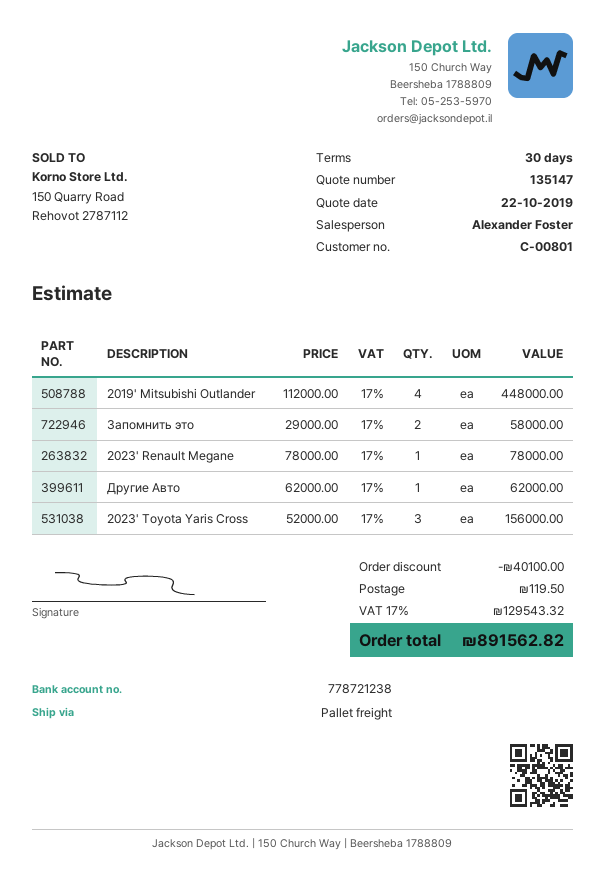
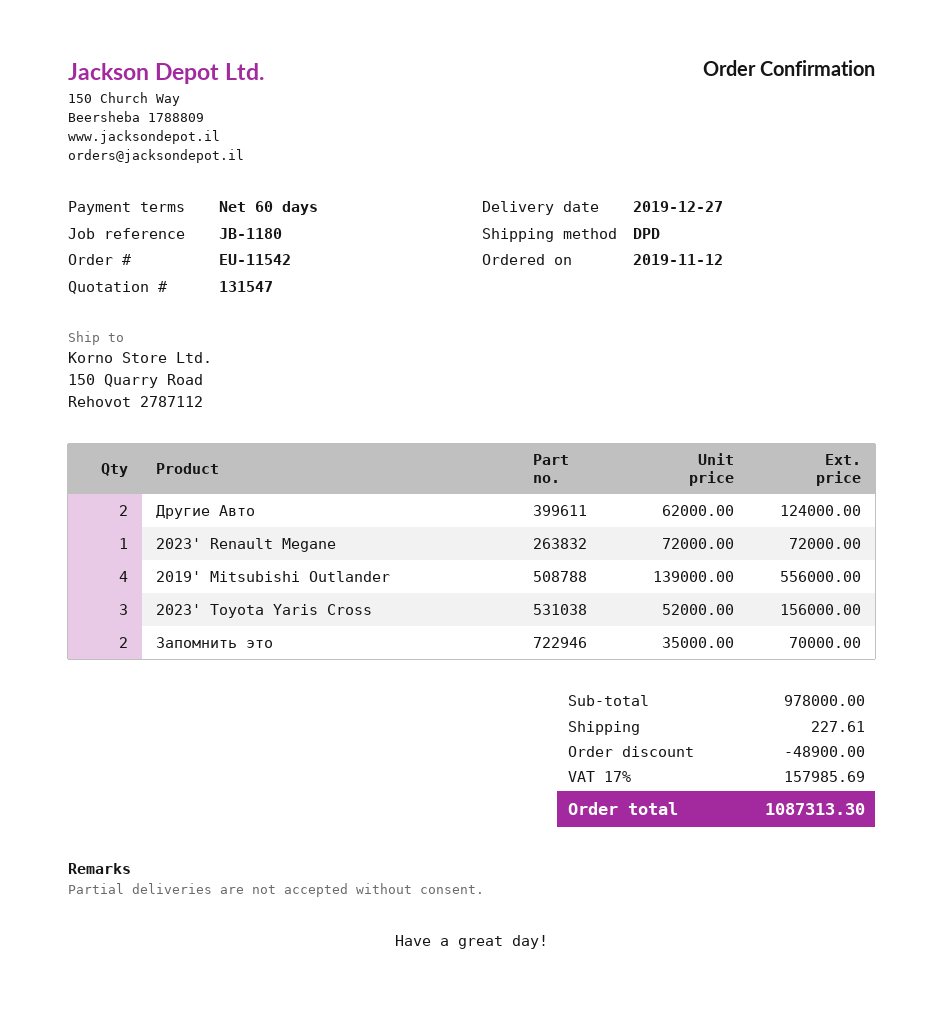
quote number: 135147 -> 131547
payment terms: 30 days -> 60 days
shipping method: pallet freight -> DPD
2019' Mitsubishi Outlander: 4 x 112000.00 = 448000.00 -> 4 x 139000.00 = 556000.00
Запомнить это: 2 x 29000.00 = 58000.00 -> 2 x 35000.00 = 70000.00
2023' Renault Megane: 1 x 78000.00 = 78000.00 -> 1 x 72000.00 = 72000.00
Другие Авто: 1 x 62000.00 = 62000.00 -> 2 x 62000.00 = 124000.00
discount: 40100.00 -> 48900.00
shipping: 119.50 -> 227.61
tax: 17% = 129543.32 -> 17% = 157985.69
total: 891562.82 -> 1087313.30

